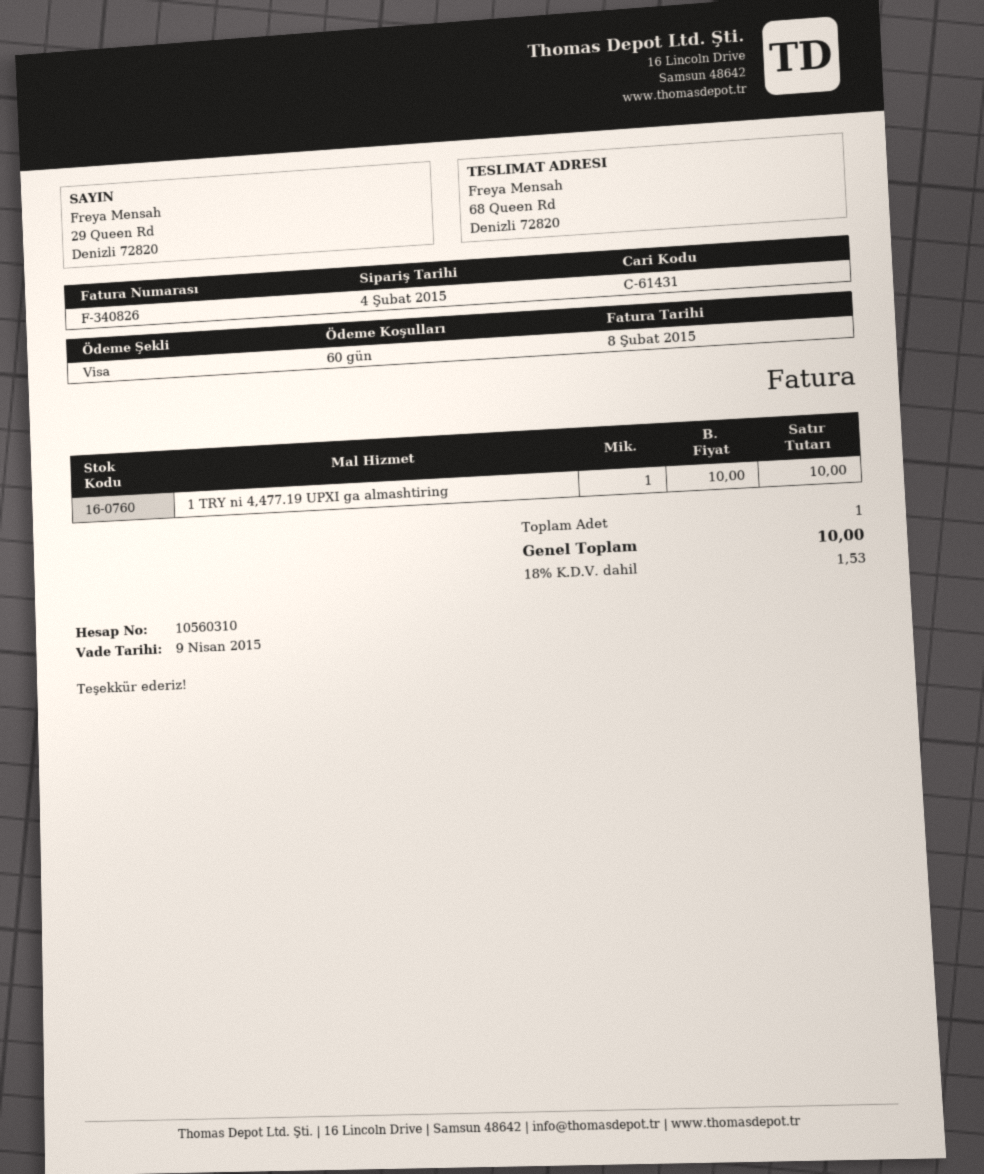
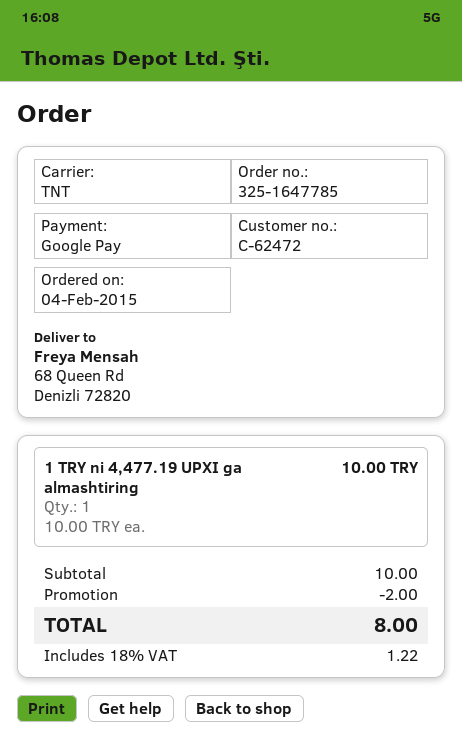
customer number: C-61431 -> C-62472
payment method: Visa -> Google Pay
discount: none -> 2.00
tax: 18% = 1.53 -> 18% = 1.22
total: 10.00 -> 8.00

